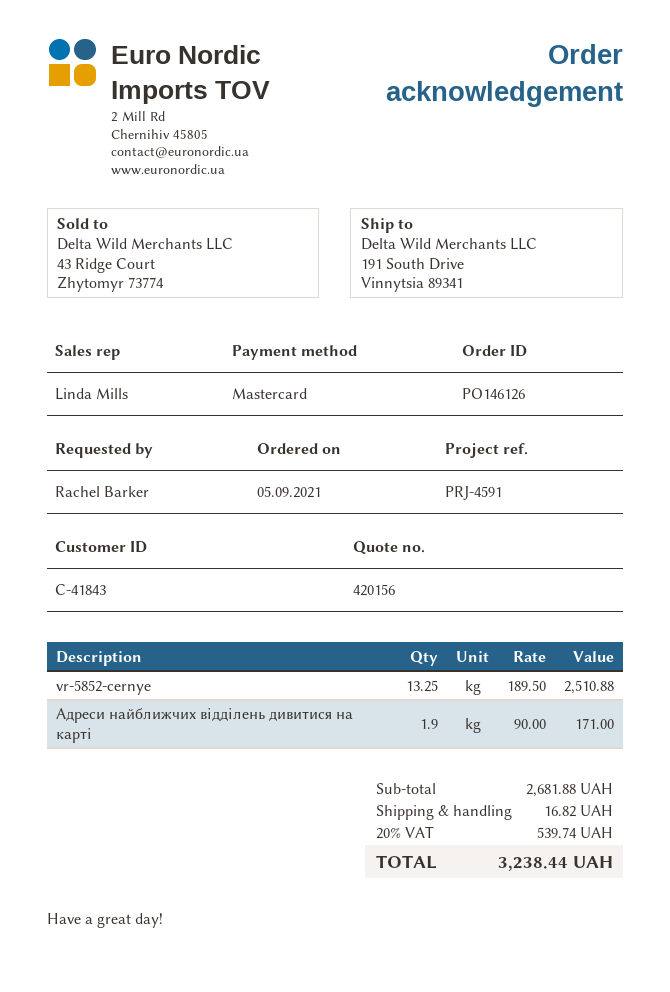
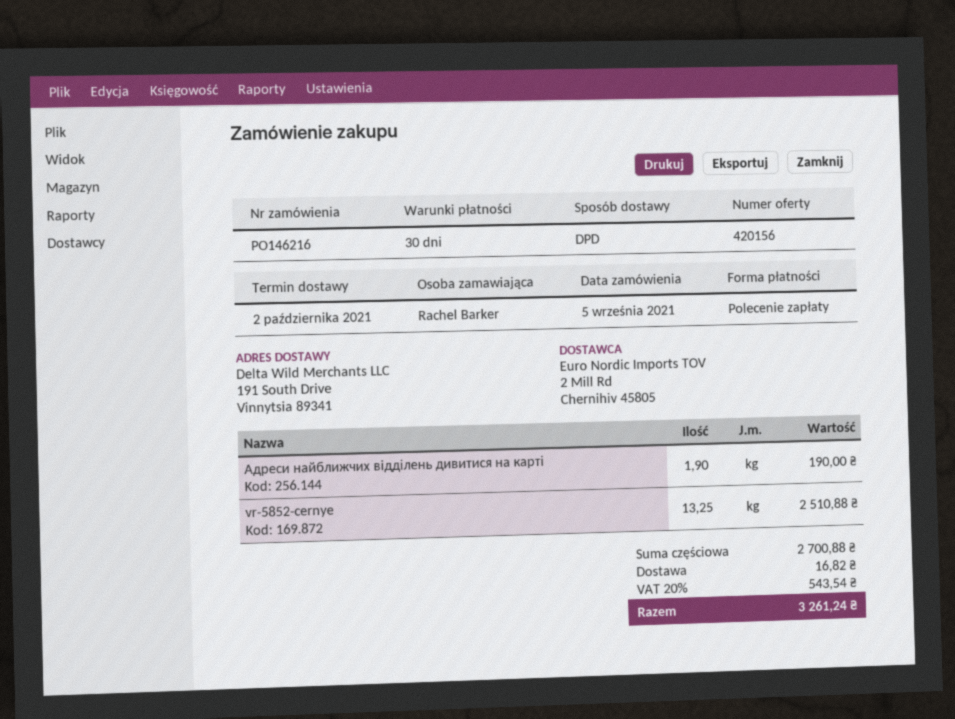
order number: PO146126 -> PO146216
payment method: Mastercard -> direct debit
Адреси найближчих відділень дивитися на карті: 1.9 for 171.00 -> 1.9 for 190.00
subtotal: 2681.88 -> 2700.88
tax: 20% = 539.74 -> 20% = 543.54
total: 3238.44 -> 3261.24

